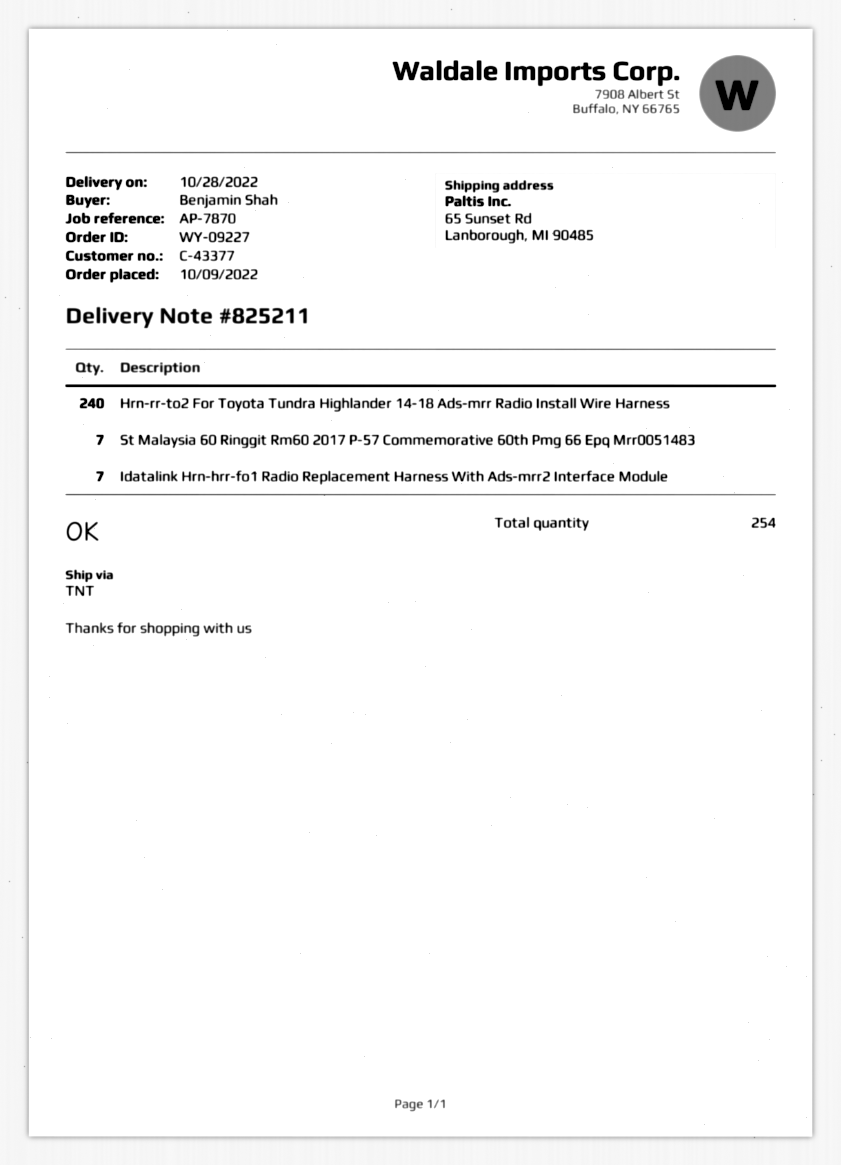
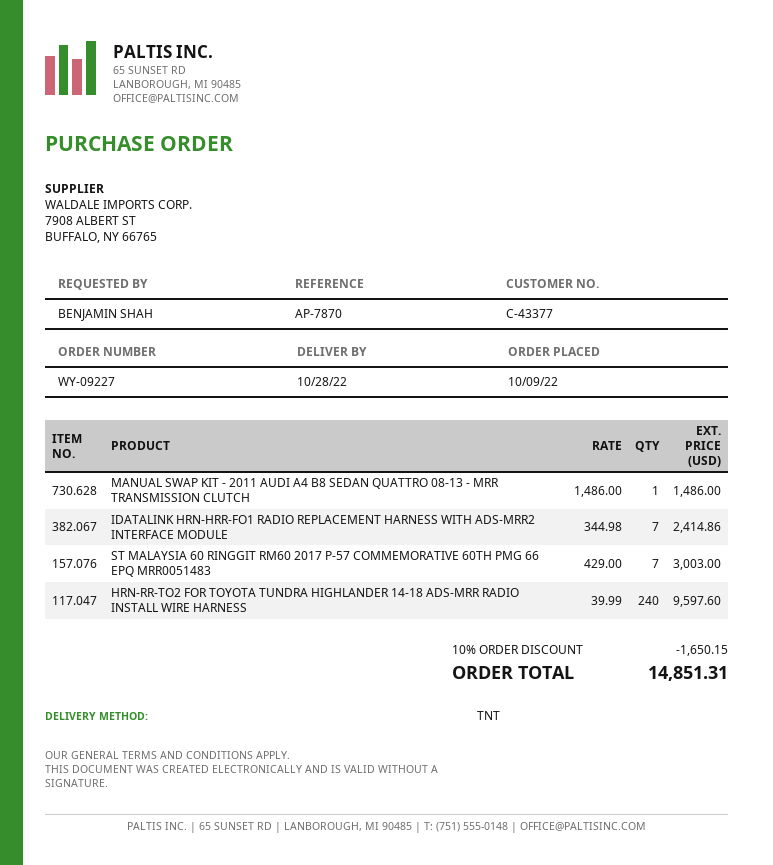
MANUAL SWAP KIT - 2011 AUDI A4 B8 SEDAN QUATTRO 08-13 - MRR TRANSMISSION CLUTCH: none -> 1

